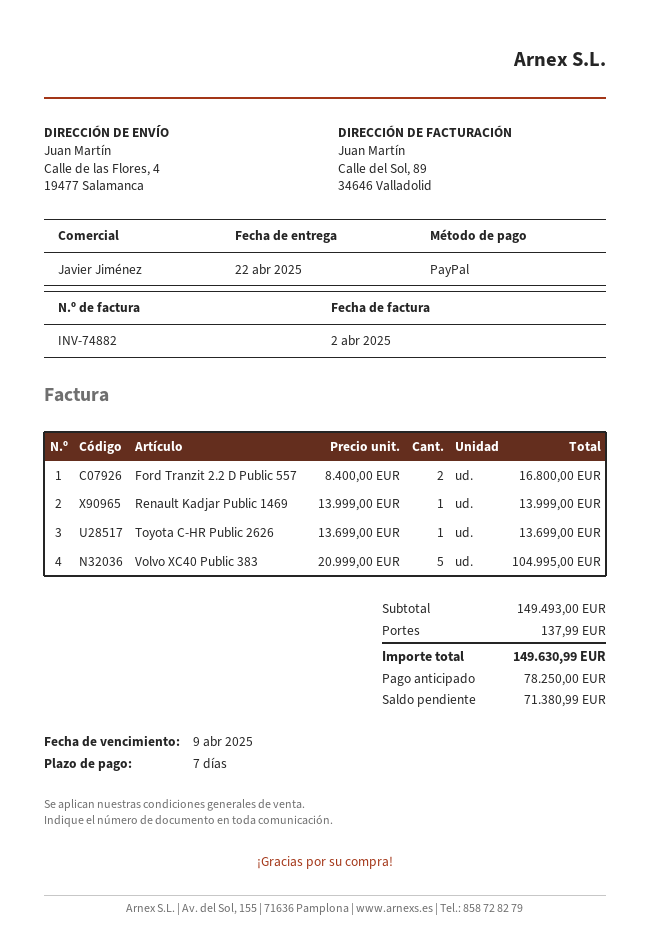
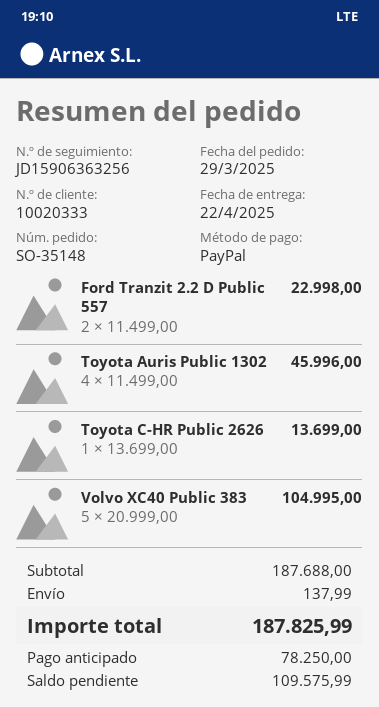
Ford Tranzit 2.2 D Public 557: 2 x 8400.00 = 16800.00 -> 2 x 11499.00 = 22998.00
Renault Kadjar Public 1469: 1 x 13999.00 = 13999.00 -> none
Toyota Auris Public 1302: none -> 4 x 11499.00 = 45996.00
subtotal: 149493.00 -> 187688.00
total: 149630.99 -> 187825.99
balance: 71380.99 -> 109575.99

